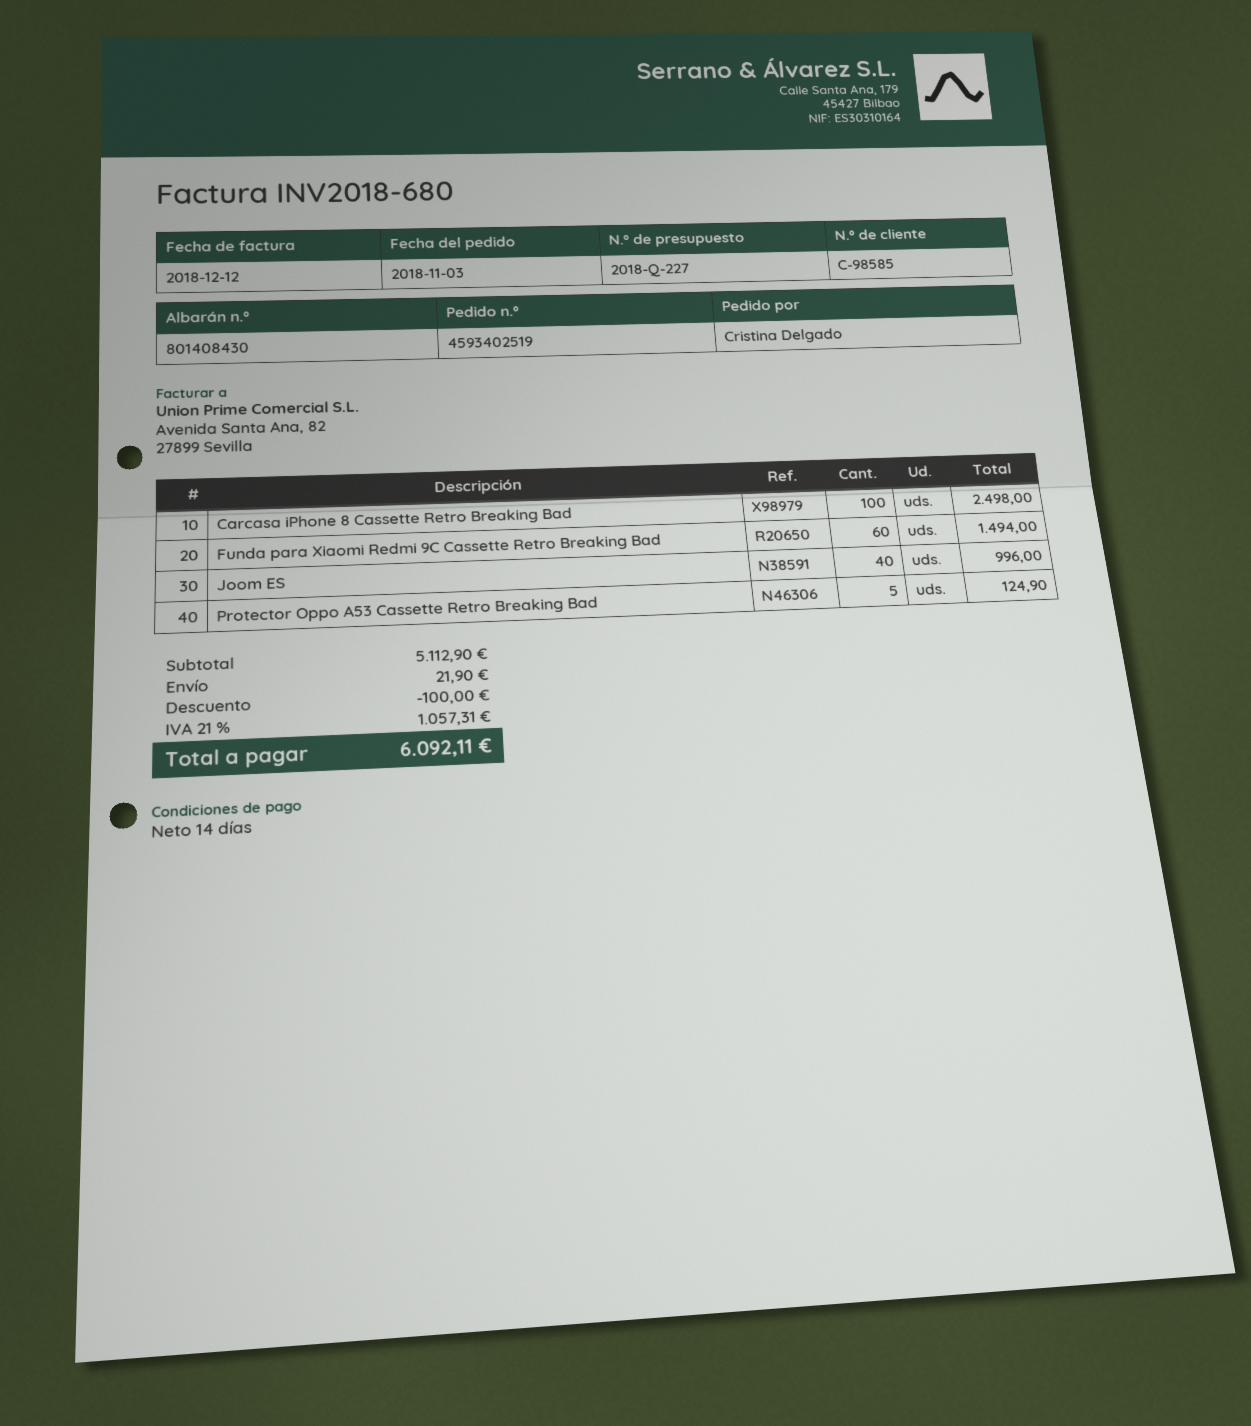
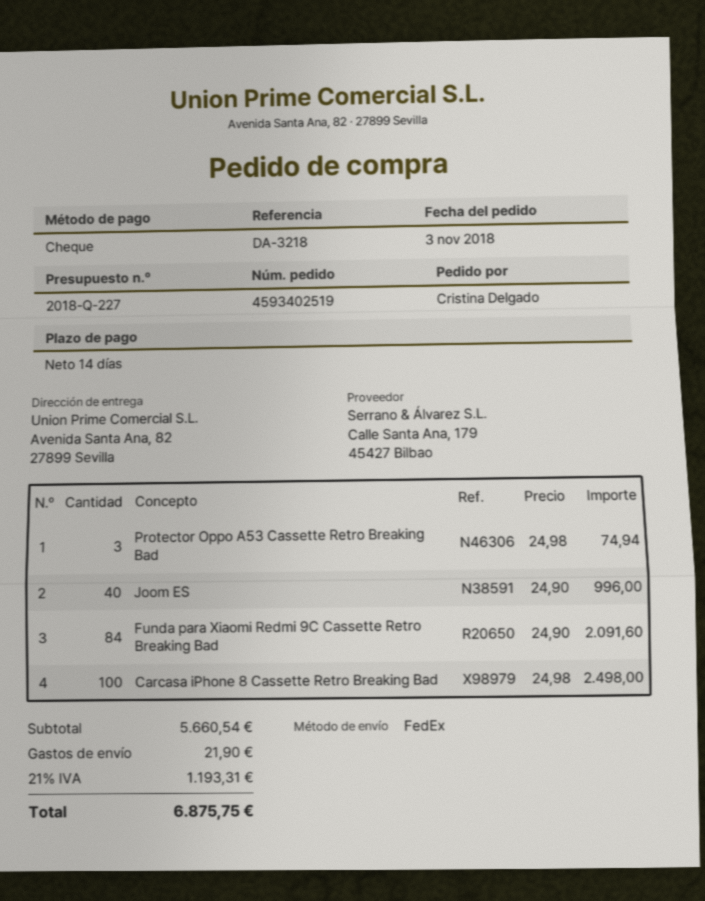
Funda para Xiaomi Redmi 9C Cassette Retro Breaking Bad: 60 for 1494.00 -> 84 for 2091.60
Protector Oppo A53 Cassette Retro Breaking Bad: 5 for 124.90 -> 3 for 74.94
subtotal: 5112.90 -> 5660.54
discount: 100.00 -> none
tax: 21% = 1057.31 -> 21% = 1193.31
total: 6092.11 -> 6875.75

